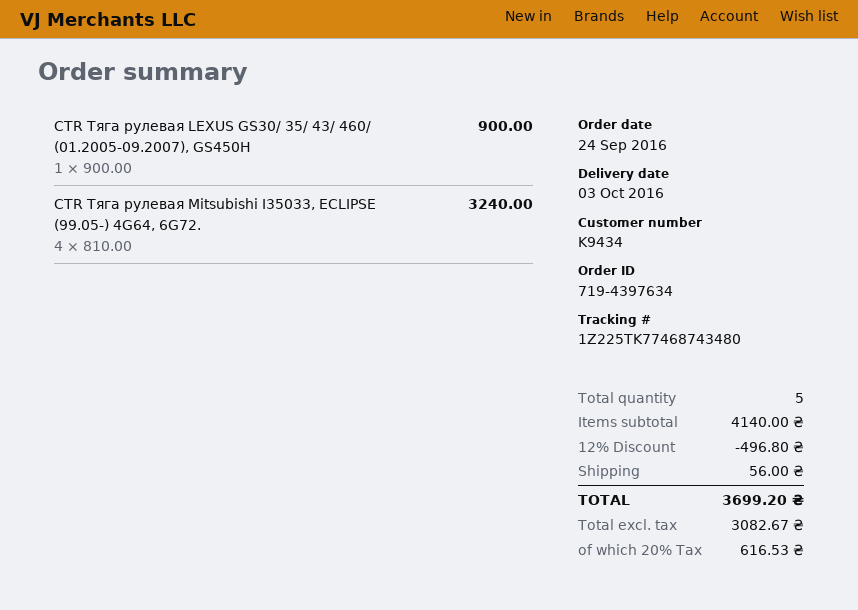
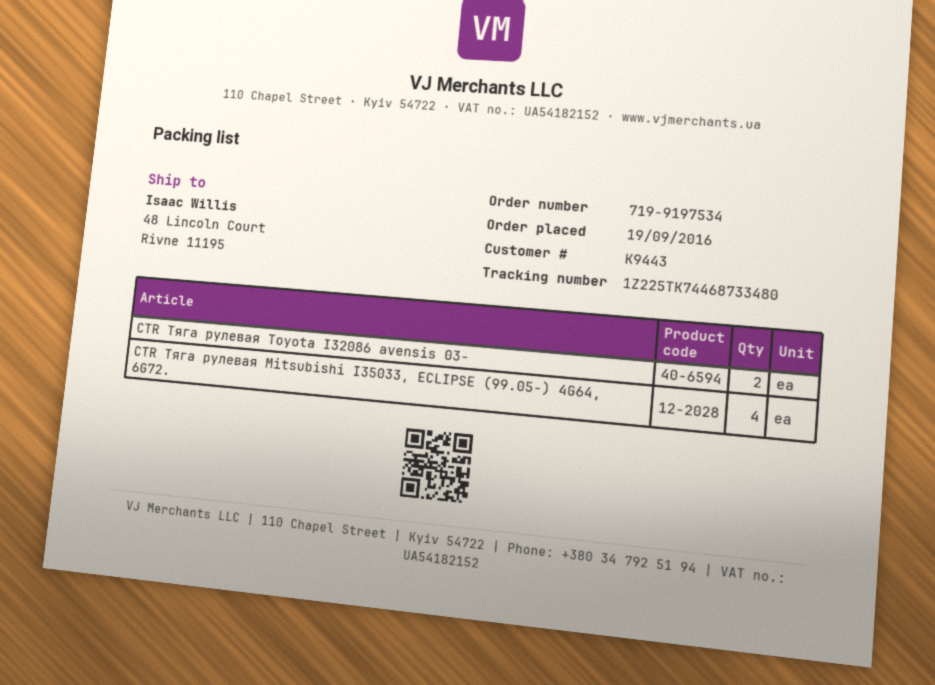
order number: 719-4397634 -> 719-9197534
order date: 2016-09-24 -> 2016-09-19
customer number: K9434 -> K9443
tracking number: 1Z225TK77468743480 -> 1Z225TK74468733480
CTR Тяга рулевая LEXUS GS30/ 35/ 43/ 460/ (01.2005-09.2007), GS450H: 1 -> none
CTR Тяга рулевая Toyota I32086 avensis 03-: none -> 2

